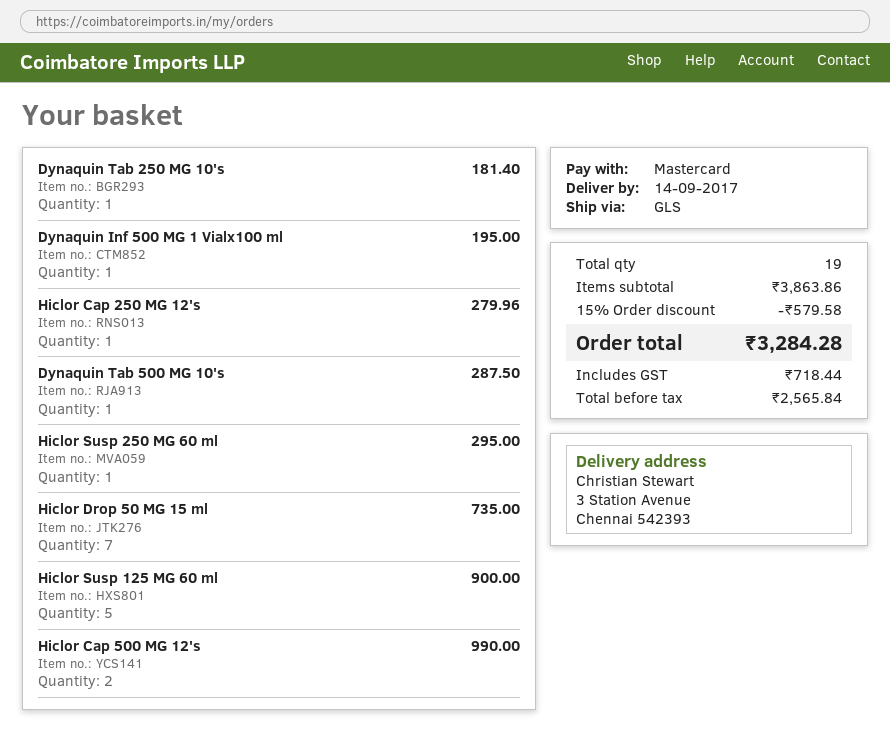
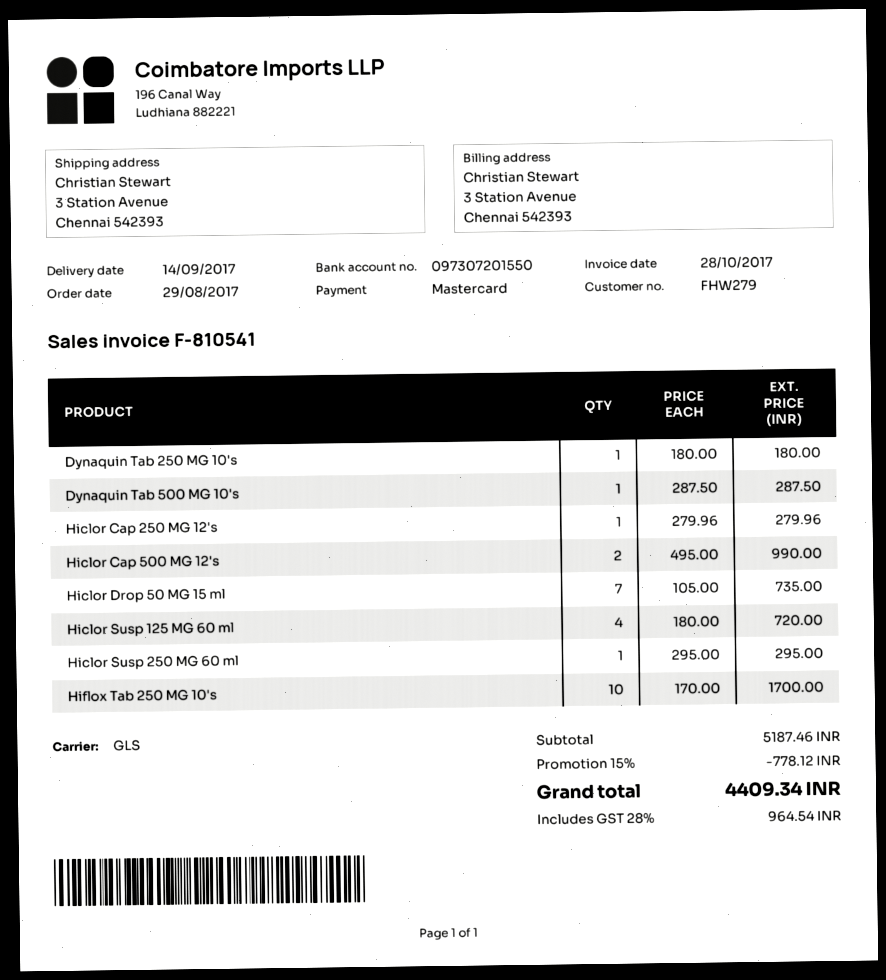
Dynaquin Tab 250 MG 10's: 1 for 181.40 -> 1 for 180.00
Dynaquin Inf 500 MG 1 Vialx100 ml: 1 for 195.00 -> none
Hiclor Susp 125 MG 60 ml: 5 for 900.00 -> 4 for 720.00
Hiflox Tab 250 MG 10's: none -> 10 for 1700.00
subtotal: 3863.86 -> 5187.46
discount: 15% = 579.58 -> 15% = 778.12
tax: 718.44 -> 964.54
total: 3284.28 -> 4409.34

